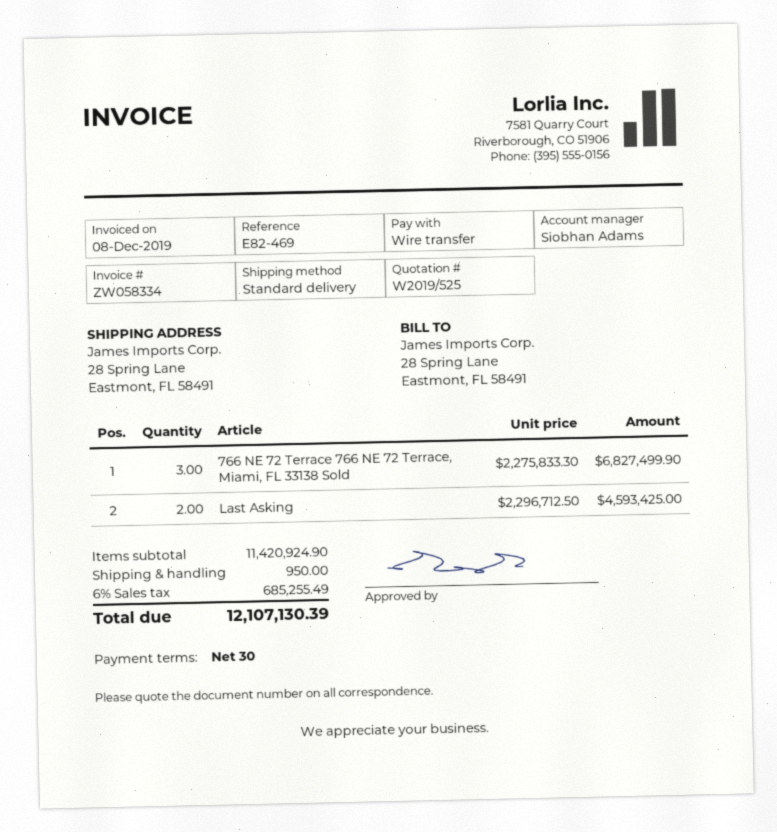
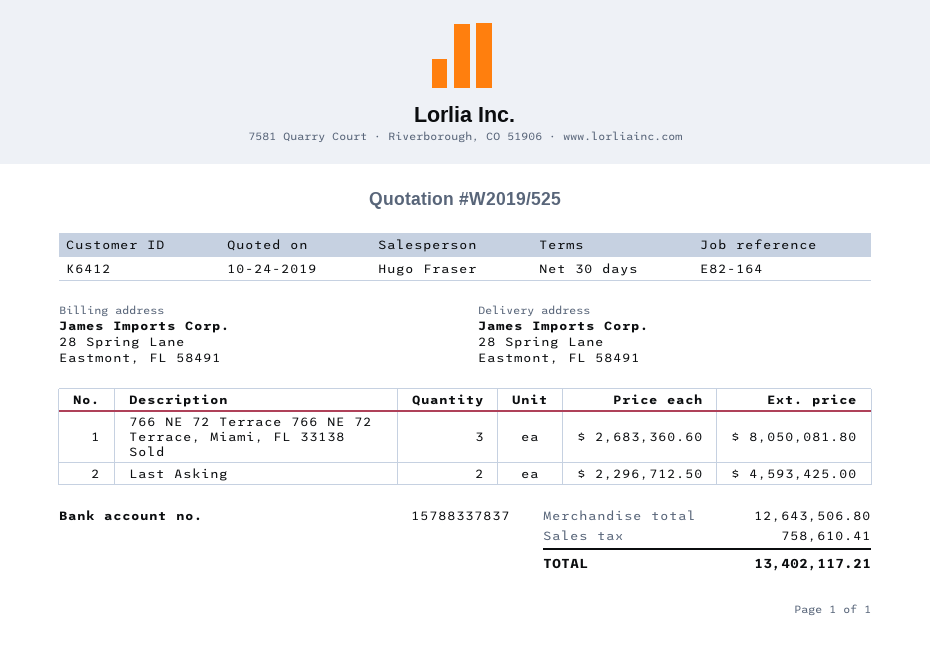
reference: E82-469 -> E82-164
sales rep: Siobhan Adams -> Hugo Fraser
766 NE 72 Terrace 766 NE 72 Terrace, Miami, FL 33138 Sold: 3 x 2275833.30 = 6827499.90 -> 3 x 2683360.60 = 8050081.80
subtotal: 11420924.90 -> 12643506.80
shipping: 950.00 -> none
tax: 685255.49 -> 758610.41
total: 12107130.39 -> 13402117.21

